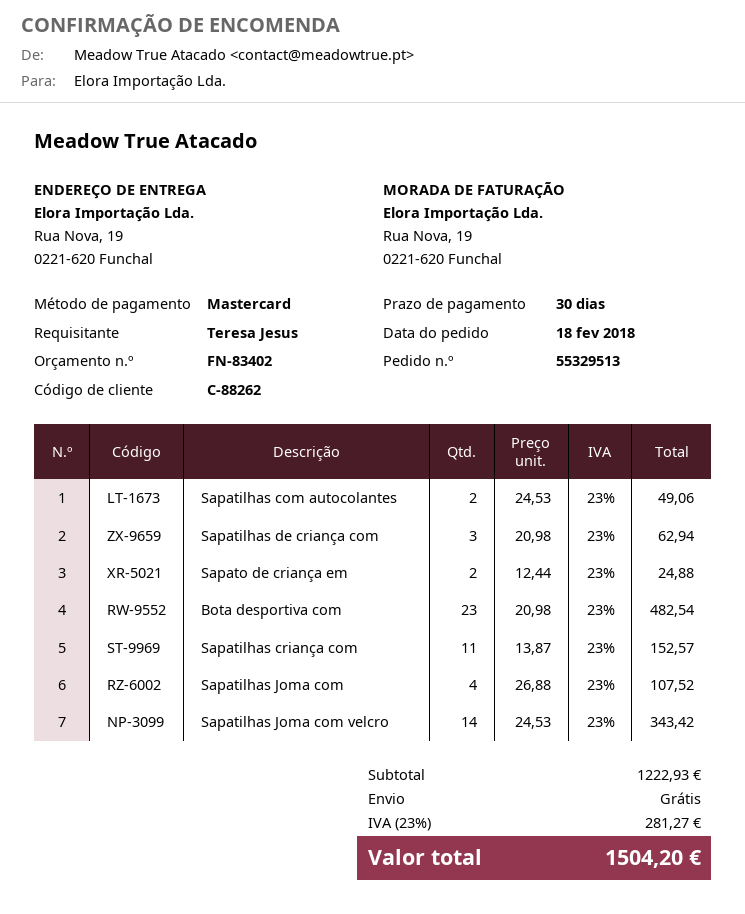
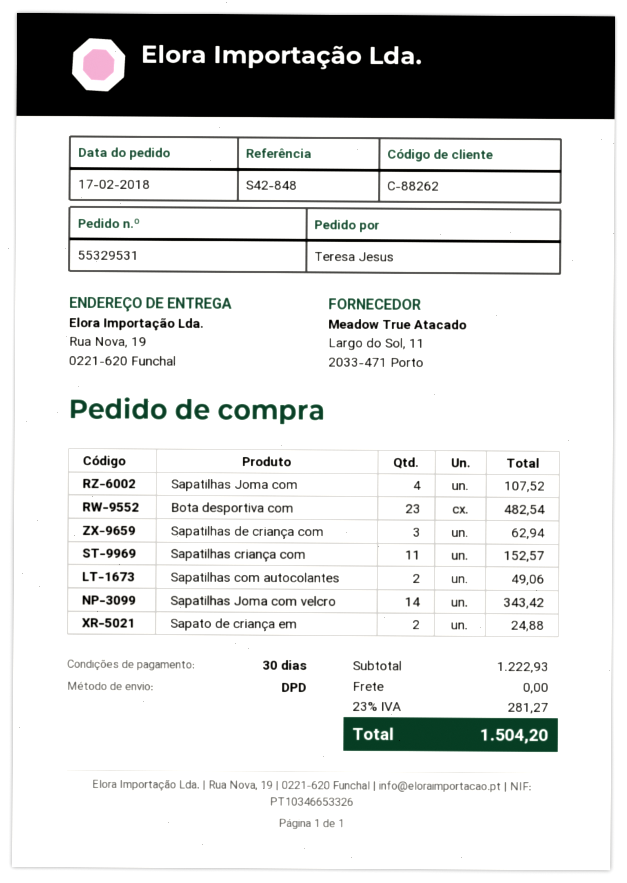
order number: 55329513 -> 55329531
order date: 2018-02-18 -> 2018-02-17

